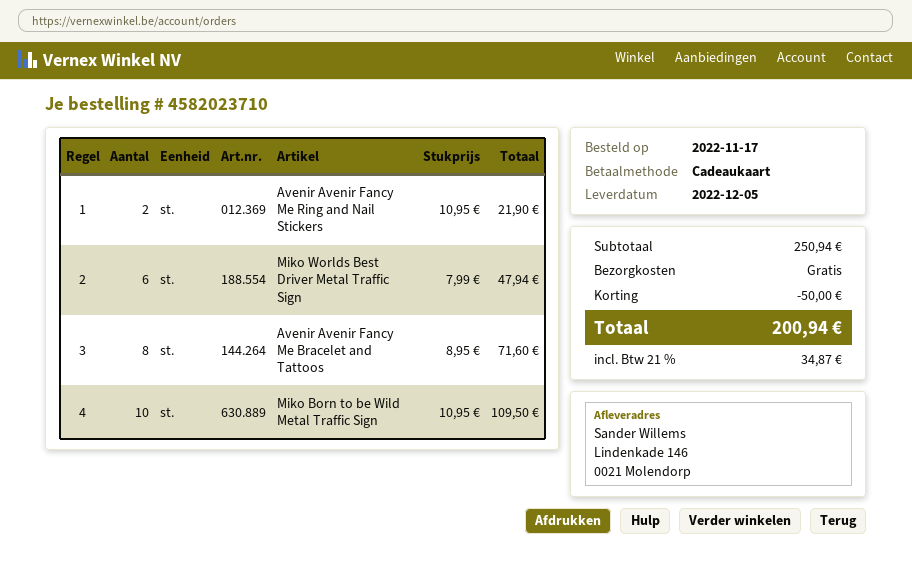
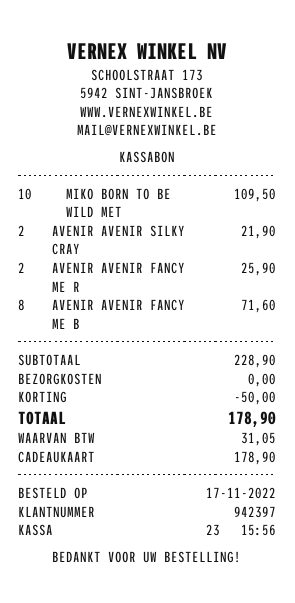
Avenir Avenir Fancy Me Ring and Nail Stickers: 2 for 21.90 -> 2 for 25.90
Miko Worlds Best Driver Metal Traffic Sign: 6 for 47.94 -> none
AVENIR AVENIR SILKY CRAY: none -> 2 for 21.90
subtotal: 250.94 -> 228.90
tax: 34.87 -> 31.05
total: 200.94 -> 178.90

